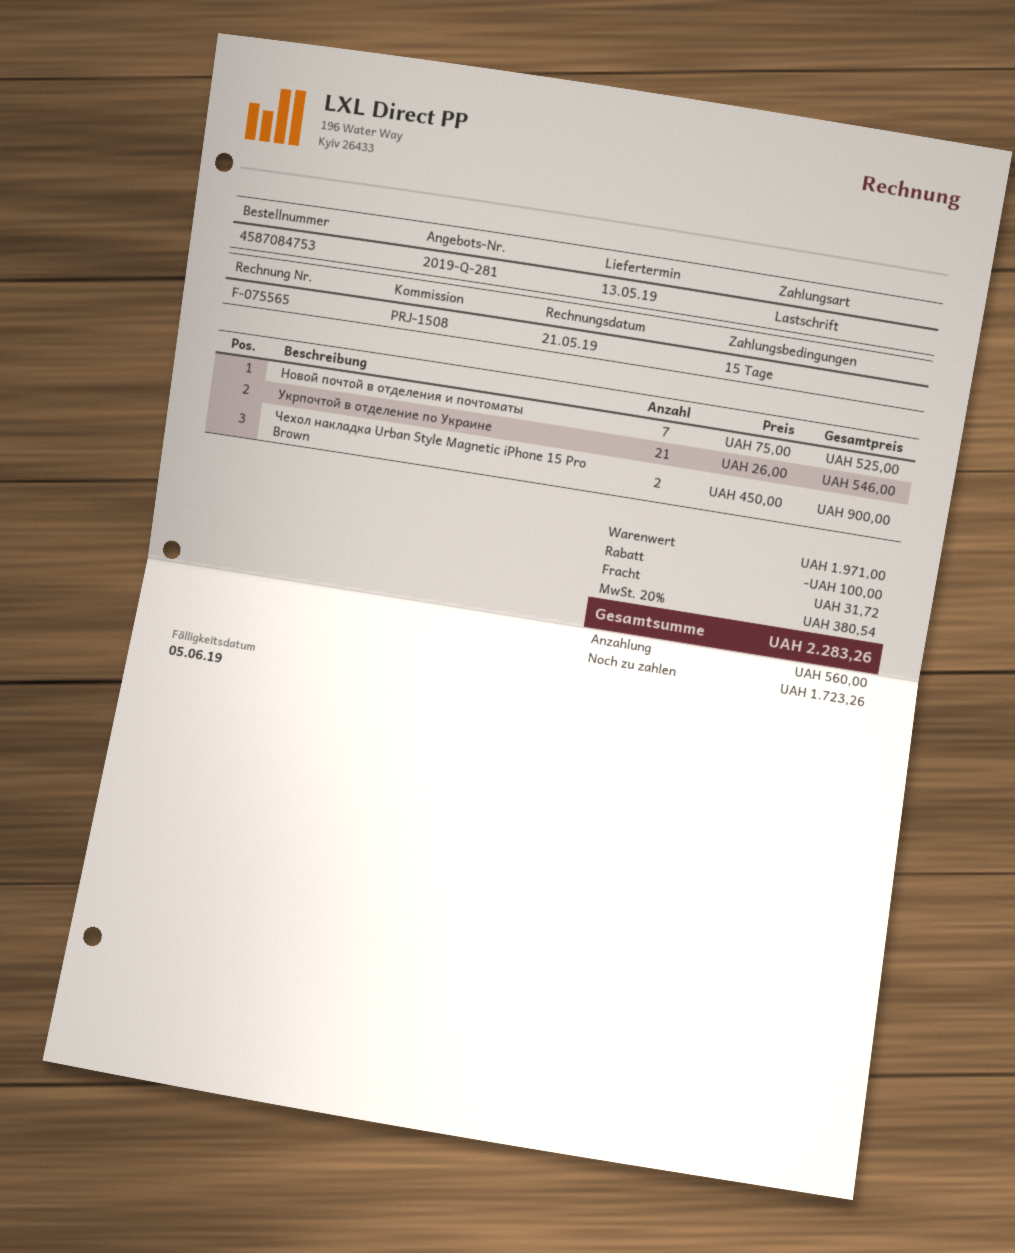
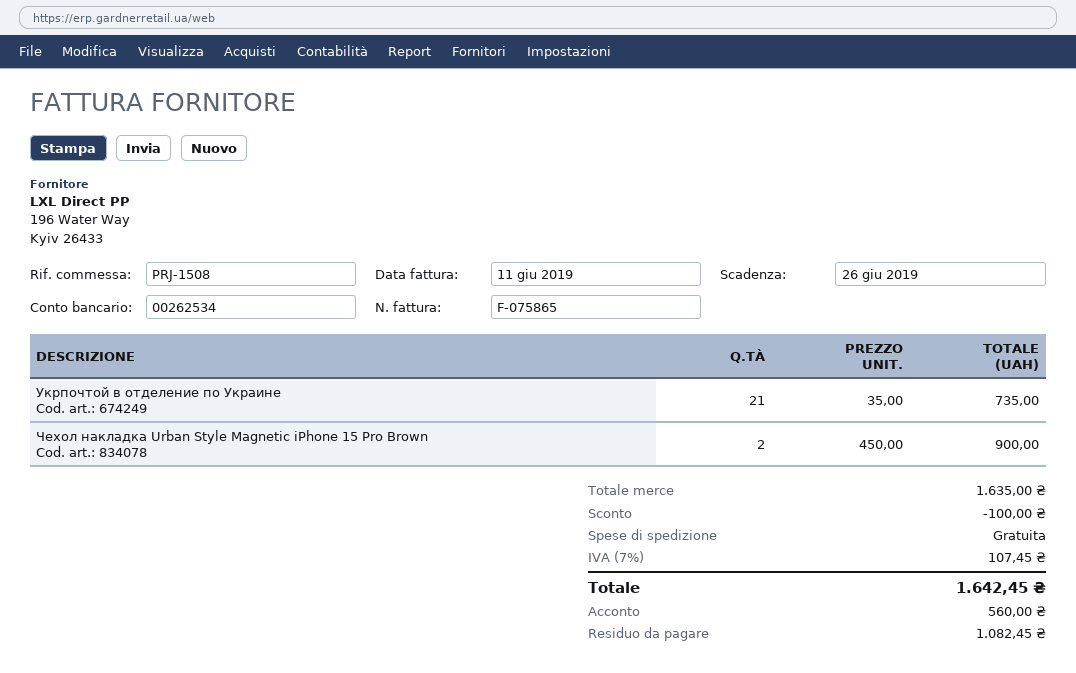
invoice number: F-075565 -> F-075865
invoice date: 2019-05-21 -> 2019-06-11
due date: 2019-06-05 -> 2019-06-26
Новой почтой в отделения и почтоматы: 7 x 75.00 = 525.00 -> none
Укрпочтой в отделение по Украине: 21 x 26.00 = 546.00 -> 21 x 35.00 = 735.00
subtotal: 1971.00 -> 1635.00
shipping: 31.72 -> 0.00
tax: 20% = 380.54 -> 7% = 107.45
total: 2283.26 -> 1642.45
balance: 1723.26 -> 1082.45

